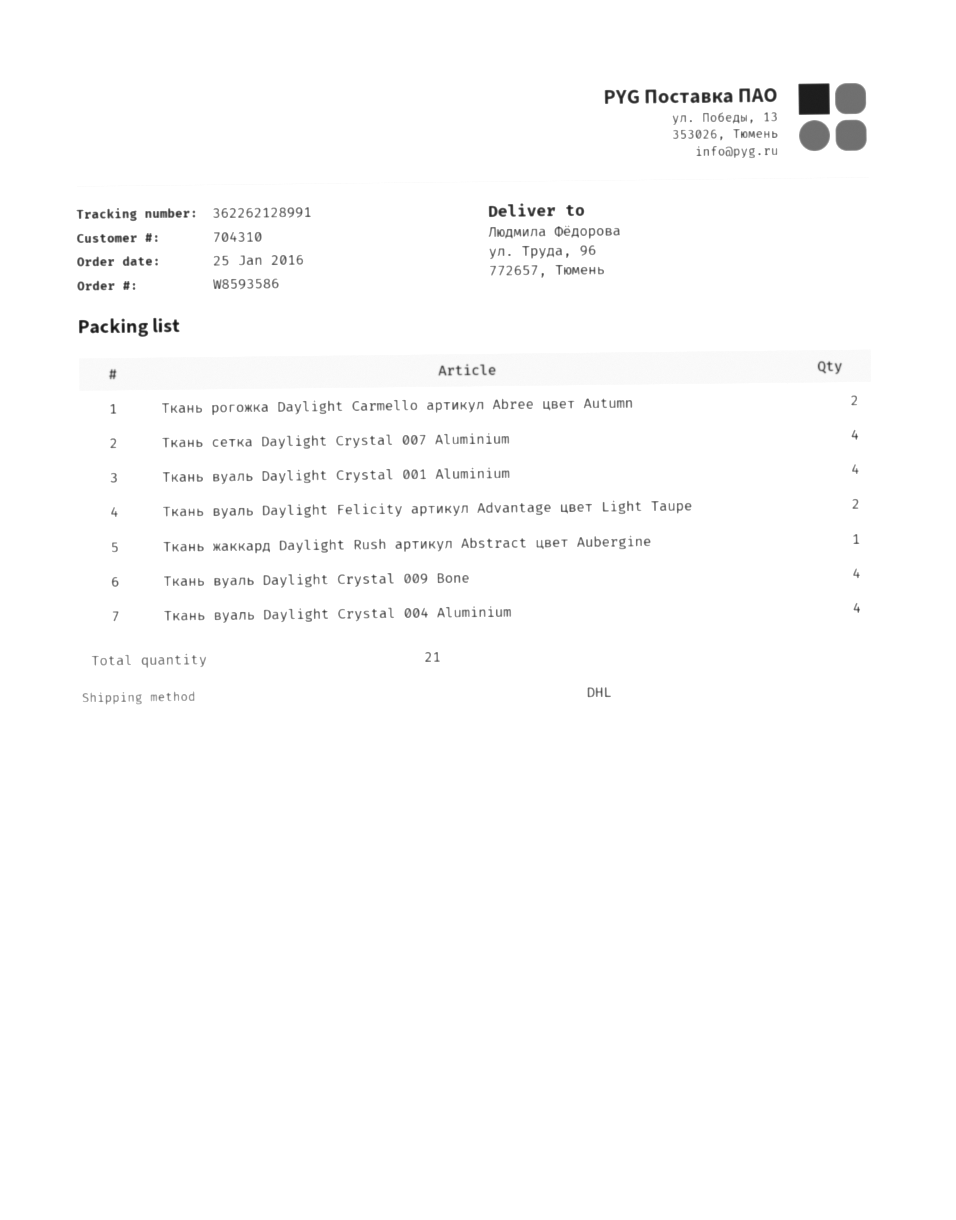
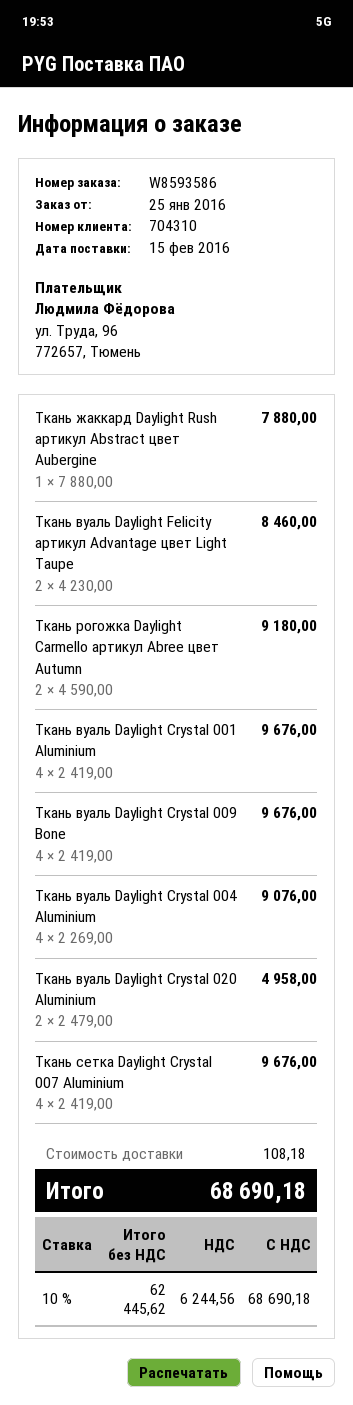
Ткань вуаль Daylight Crystal 020 Aluminium: none -> 2

